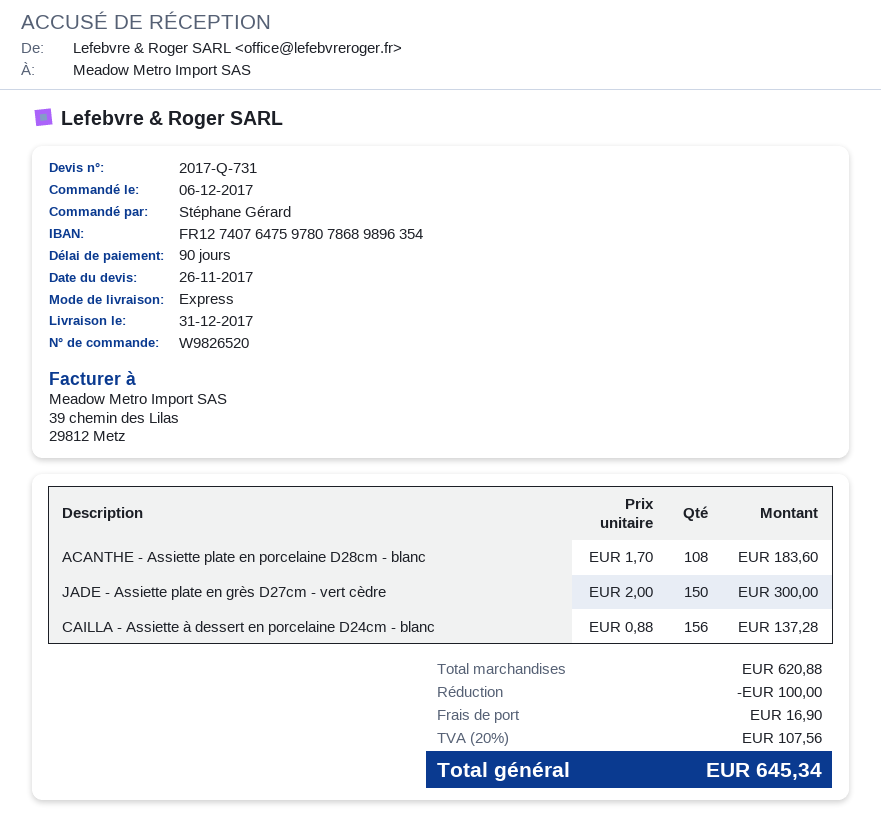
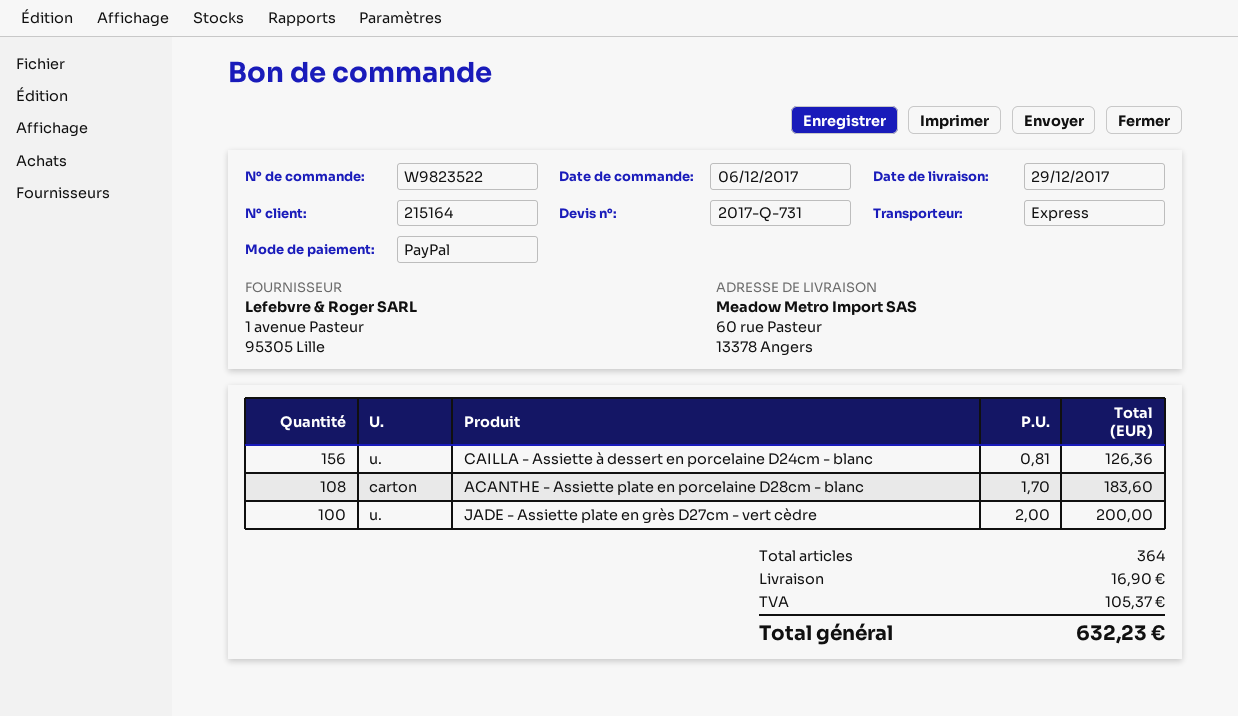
order number: W9826520 -> W9823522
delivery date: 2017-12-31 -> 2017-12-29
JADE - Assiette plate en grès D27cm - vert cèdre: 150 x 2.00 = 300.00 -> 100 x 2.00 = 200.00
CAILLA - Assiette à dessert en porcelaine D24cm - blanc: 156 x 0.88 = 137.28 -> 156 x 0.81 = 126.36
discount: 100.00 -> none
tax: 107.56 -> 105.37
total: 645.34 -> 632.23

